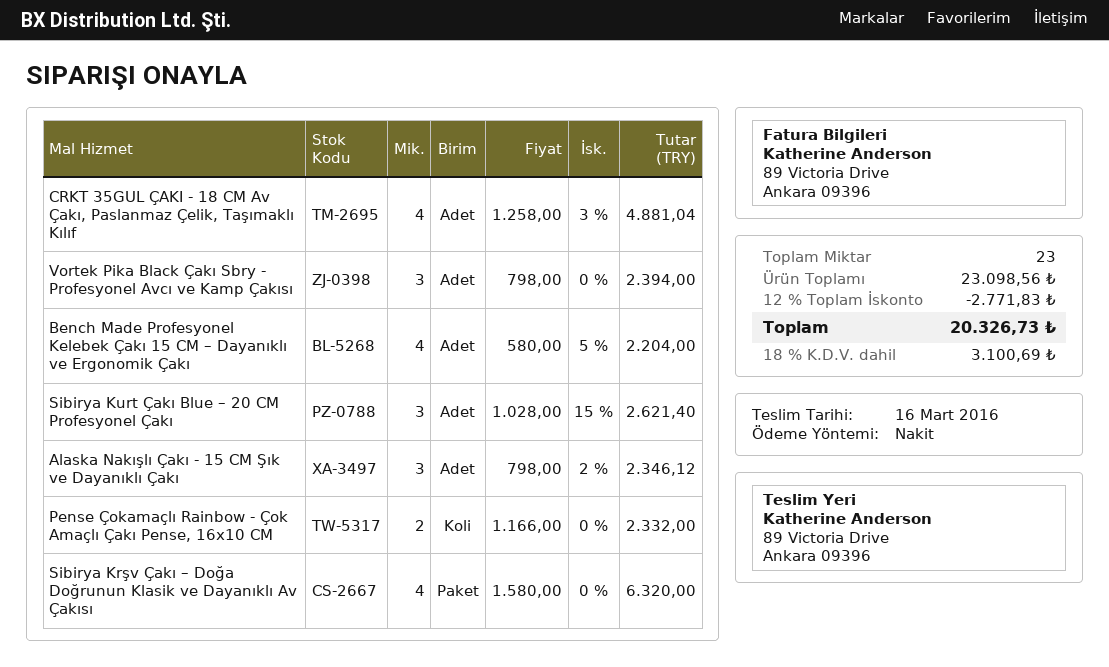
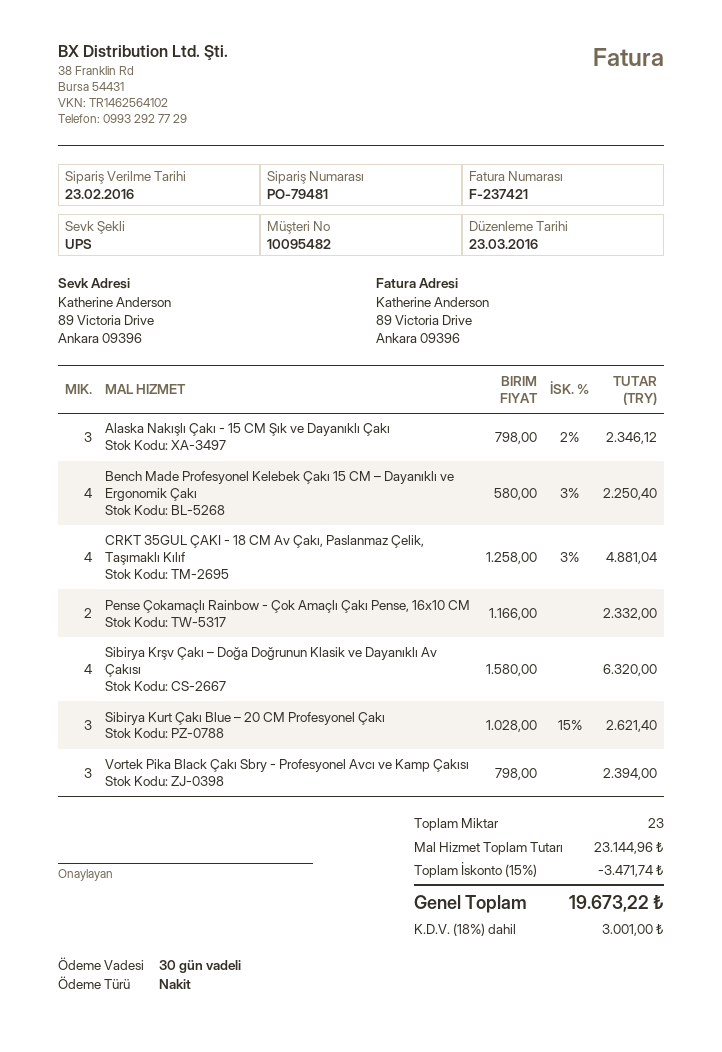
Bench Made Profesyonel Kelebek Çakı 15 CM – Dayanıklı ve Ergonomik Çakı: 4 x 580.00 - 5% = 2204.00 -> 4 x 580.00 - 3% = 2250.40
subtotal: 23098.56 -> 23144.96
discount: 12% = 2771.83 -> 15% = 3471.74
tax: 18% = 3100.69 -> 18% = 3001.00
total: 20326.73 -> 19673.22

